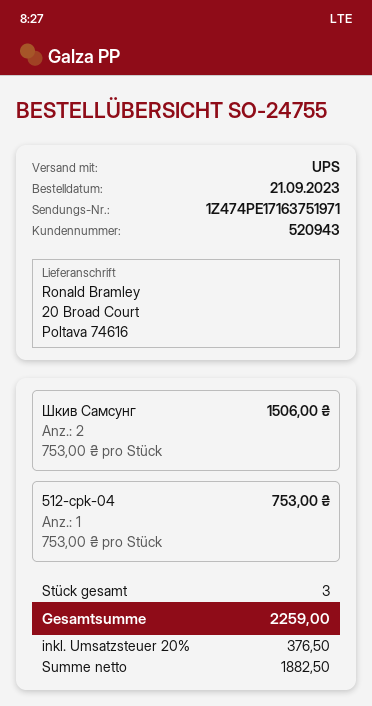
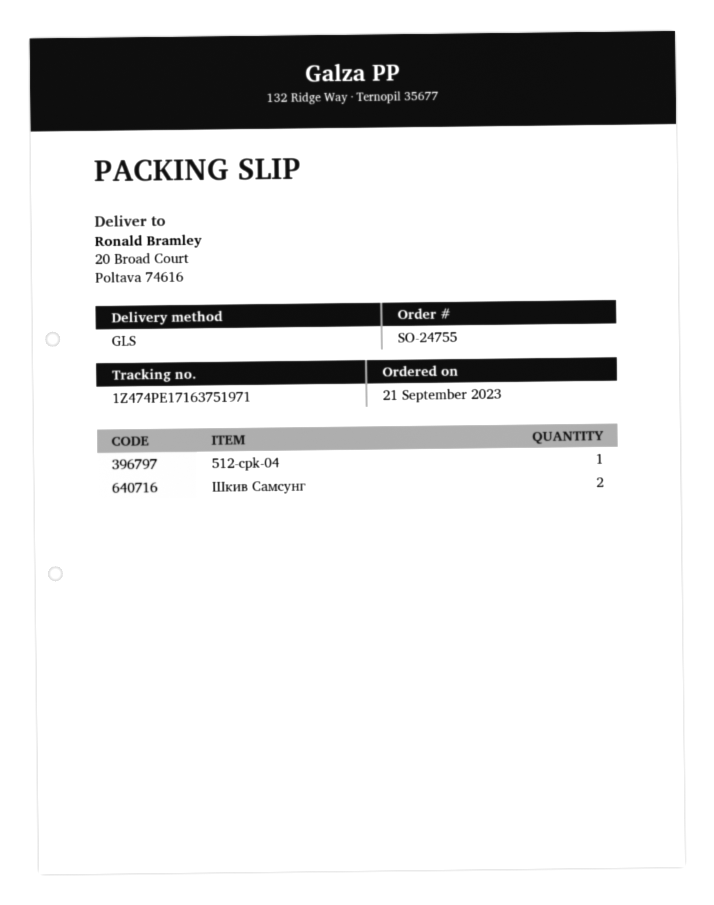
shipping method: UPS -> GLS

